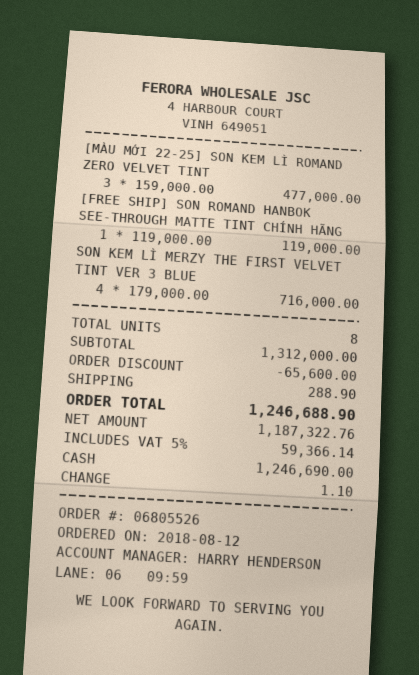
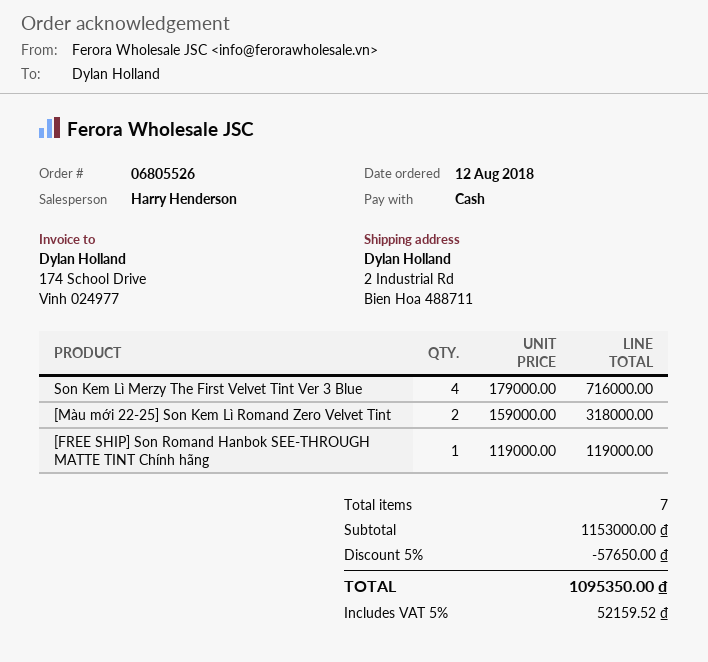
[MÀU MỚI 22-25] SON KEM LÌ ROMAND ZERO VELVET TINT: 3 x 159000.00 = 477000.00 -> 2 x 159000.00 = 318000.00
total quantity: 8 -> 7
subtotal: 1312000.00 -> 1153000.00
discount: 65600.00 -> 57650.00
shipping: 288.90 -> none
tax: 5% = 59366.14 -> 5% = 52159.52
total: 1246688.90 -> 1095350.00

